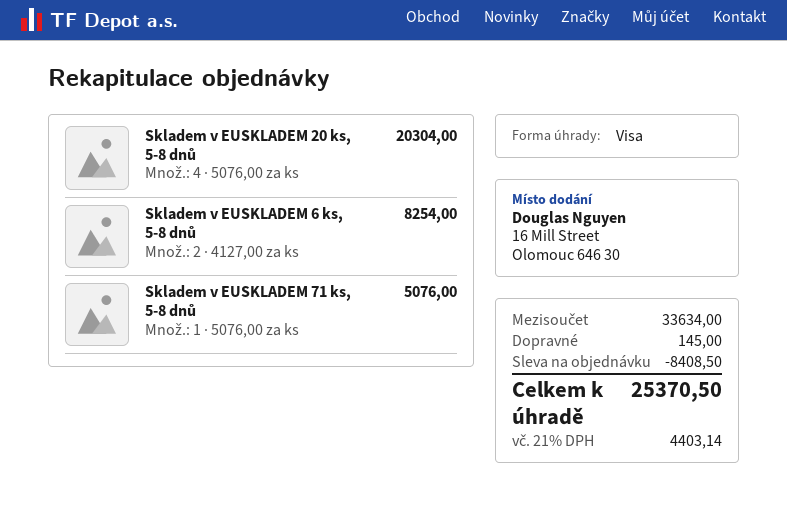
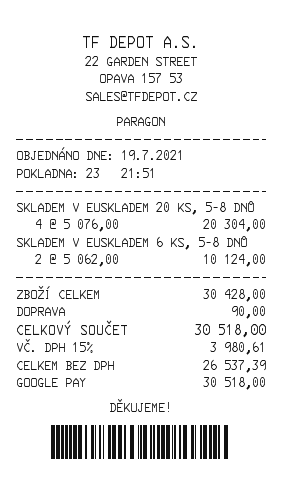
payment method: Visa -> Google Pay
Skladem v EUSKLADEM 6 ks, 5-8 dnů: 2 x 4127.00 = 8254.00 -> 2 x 5062.00 = 10124.00
Skladem v EUSKLADEM 71 ks, 5-8 dnů: 1 x 5076.00 = 5076.00 -> none
subtotal: 33634.00 -> 30428.00
discount: 8408.50 -> none
shipping: 145.00 -> 90.00
tax: 21% = 4403.14 -> 15% = 3980.61
total: 25370.50 -> 30518.00

